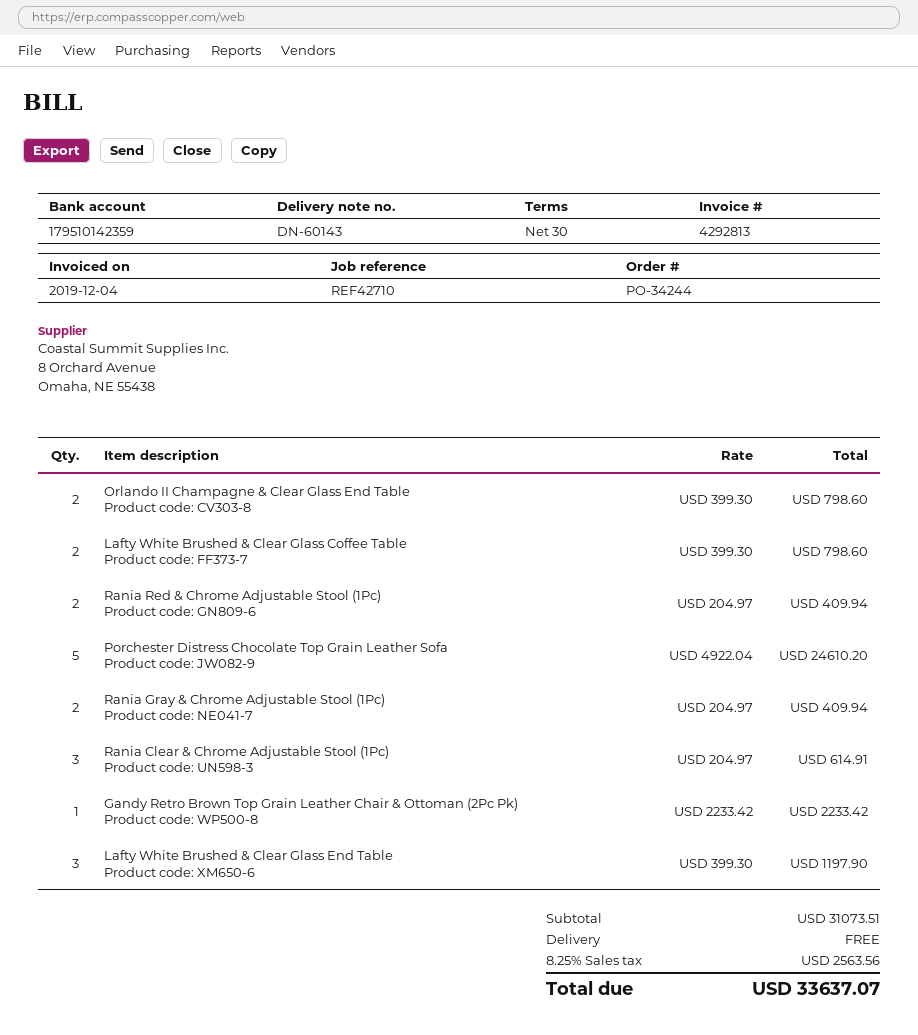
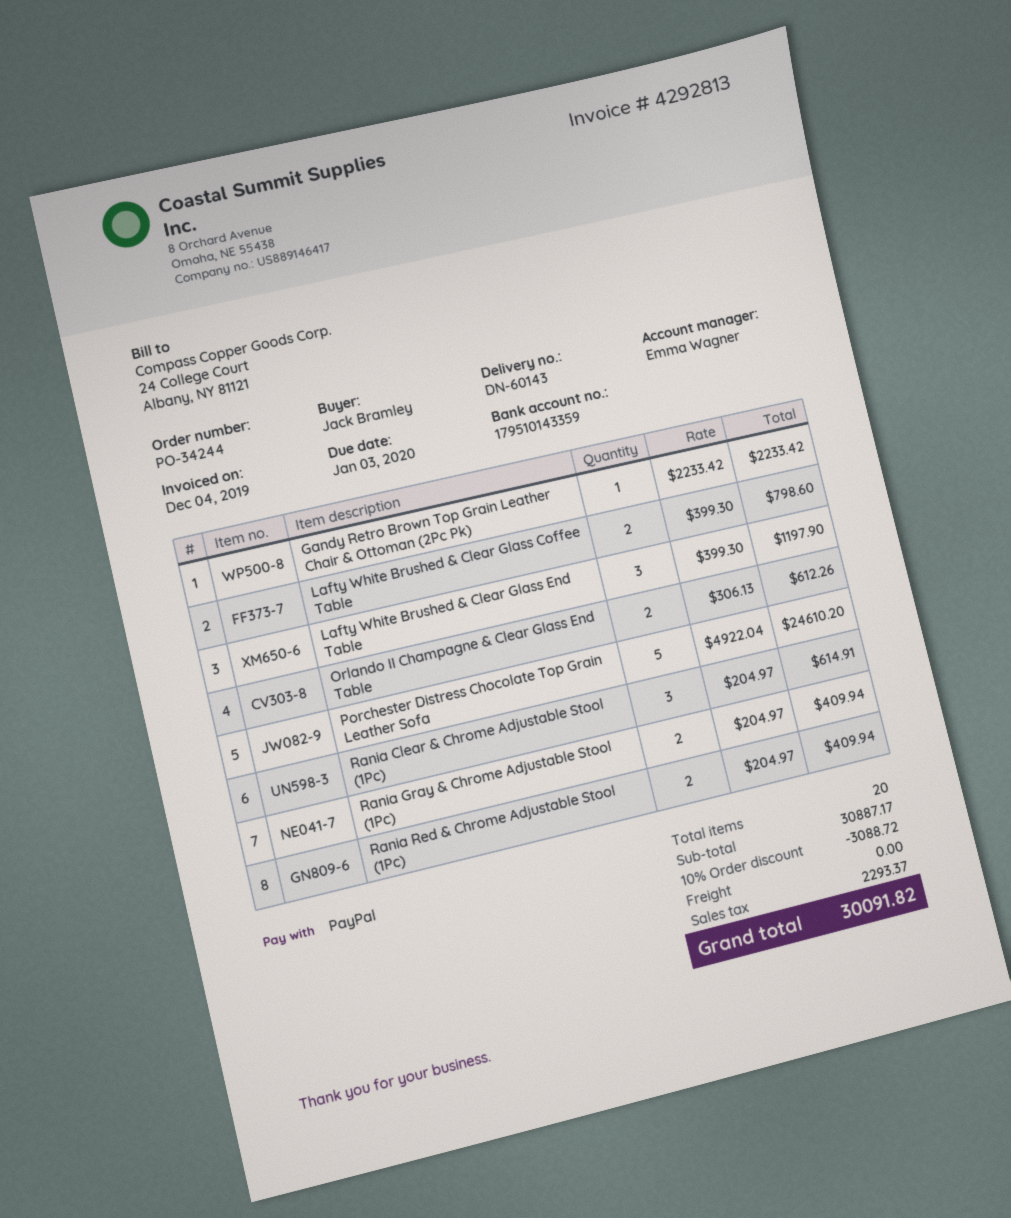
bank account: 179510142359 -> 179510143359
Orlando II Champagne & Clear Glass End Table: 2 x 399.30 = 798.60 -> 2 x 306.13 = 612.26
subtotal: 31073.51 -> 30887.17
discount: none -> 10% = 3088.72
tax: 2563.56 -> 2293.37
total: 33637.07 -> 30091.82

